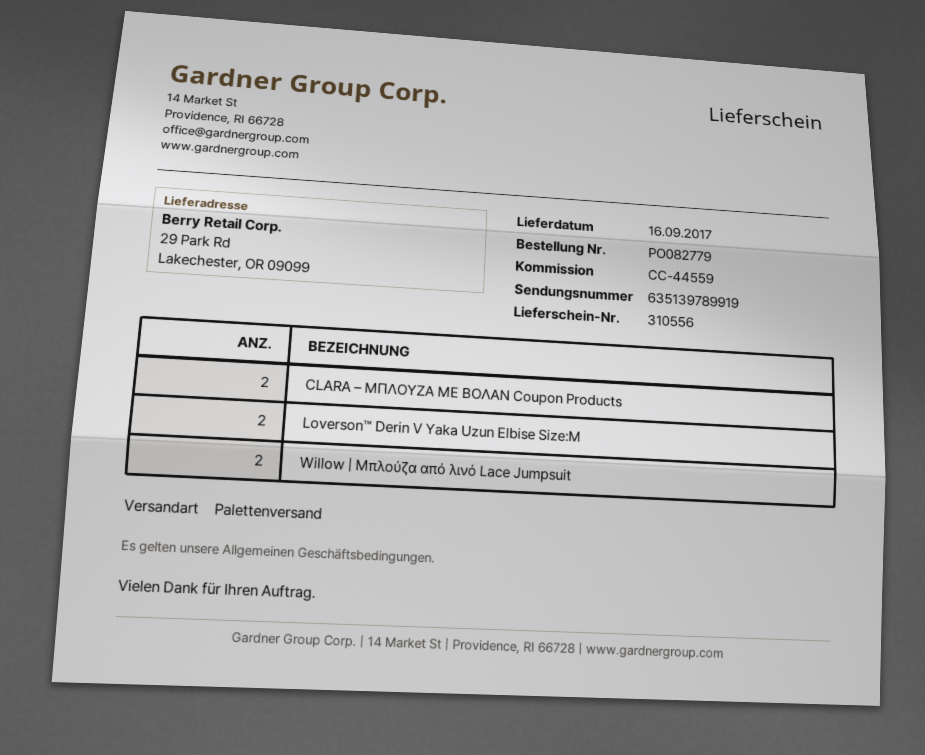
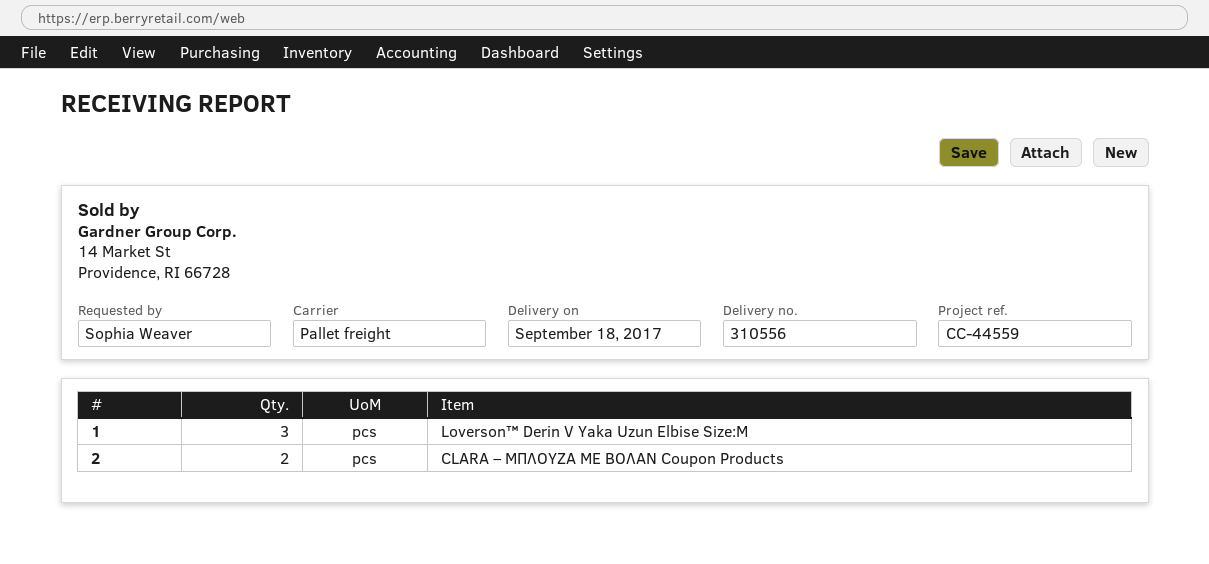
delivery date: 2017-09-16 -> 2017-09-18
Loverson™ Derin V Yaka Uzun Elbise Size:M: 2 -> 3
Willow | Μπλούζα από λινό Lace Jumpsuit: 2 -> none

